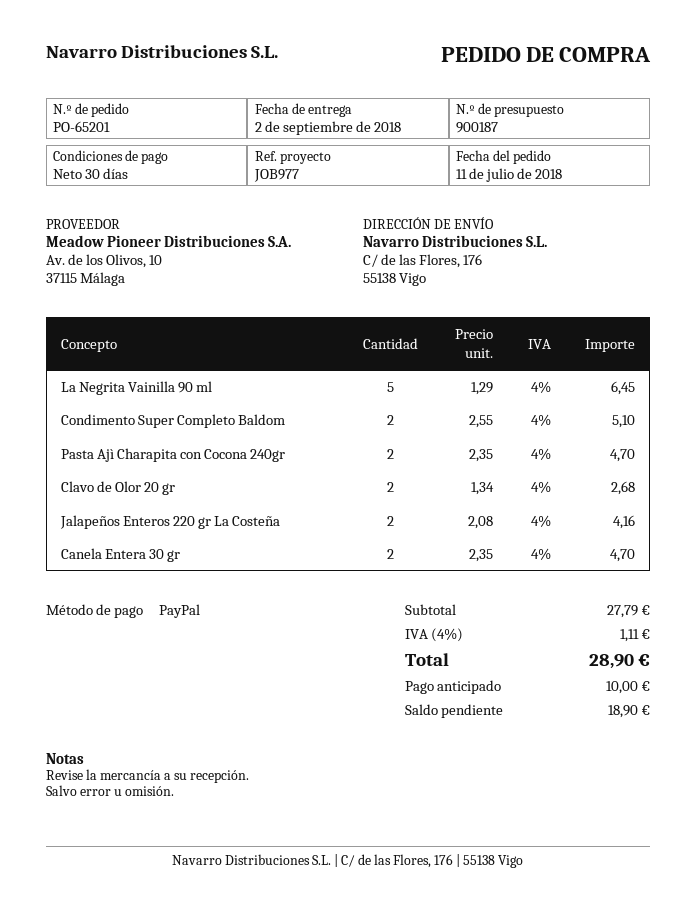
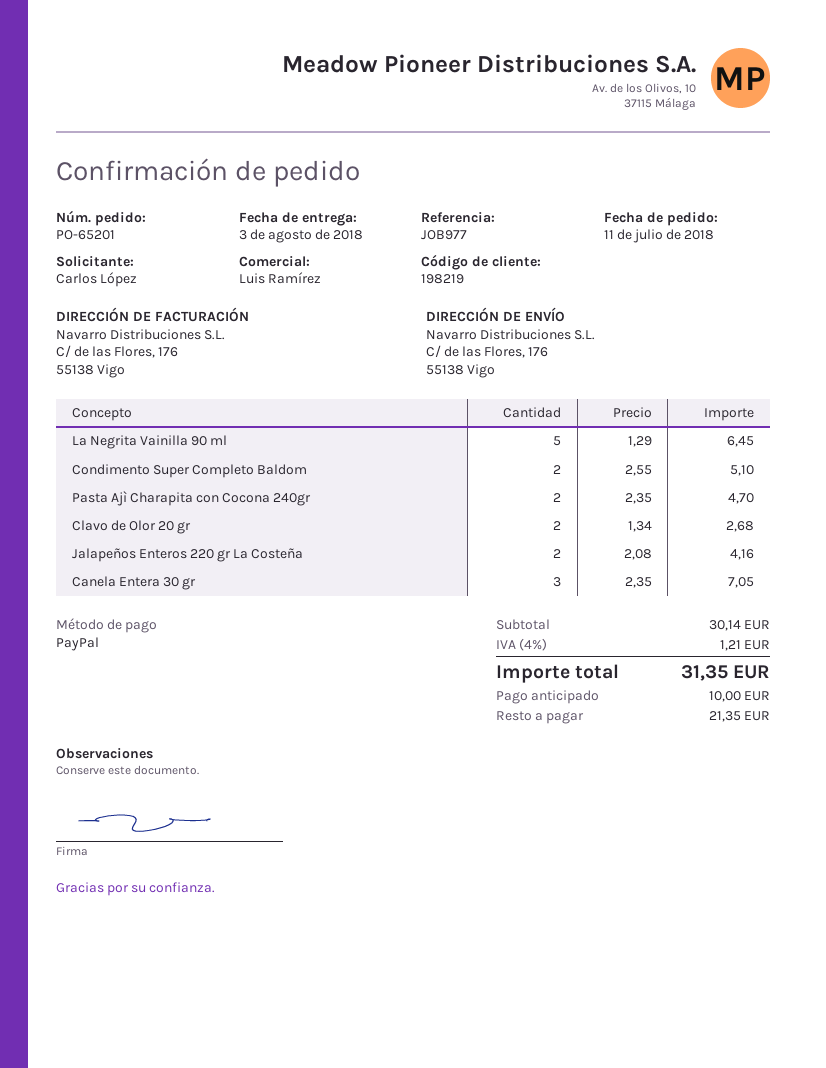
delivery date: 2018-09-02 -> 2018-08-03
Canela Entera 30 gr: 2 x 2.35 = 4.70 -> 3 x 2.35 = 7.05
subtotal: 27.79 -> 30.14
tax: 4% = 1.11 -> 4% = 1.21
total: 28.90 -> 31.35
balance: 18.90 -> 21.35

